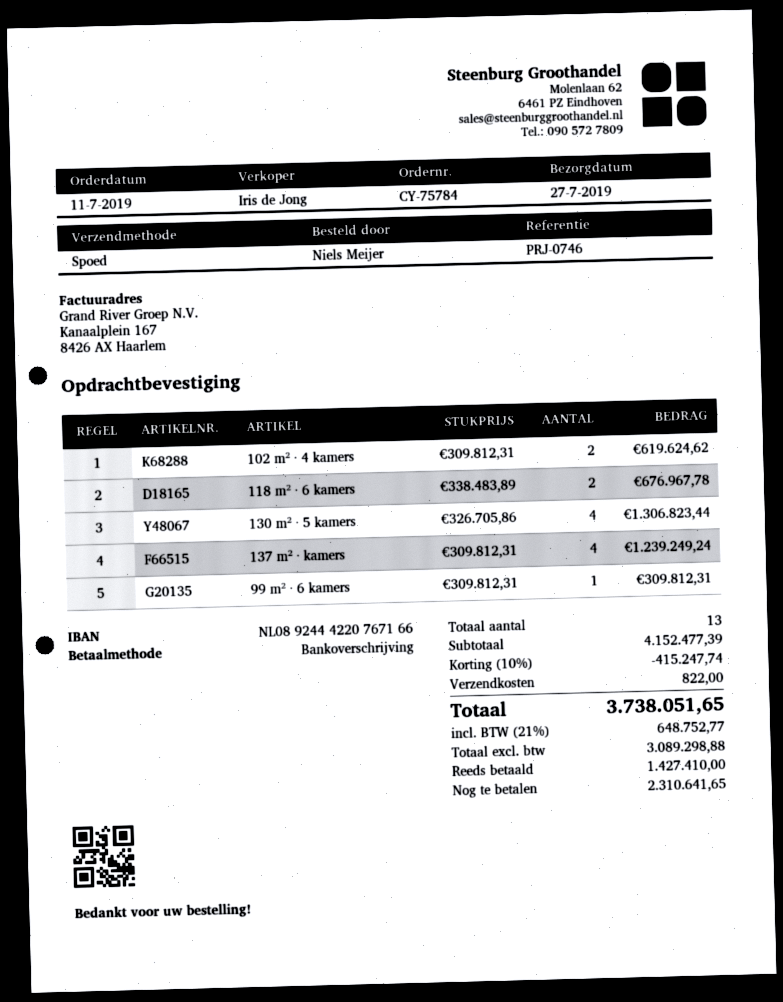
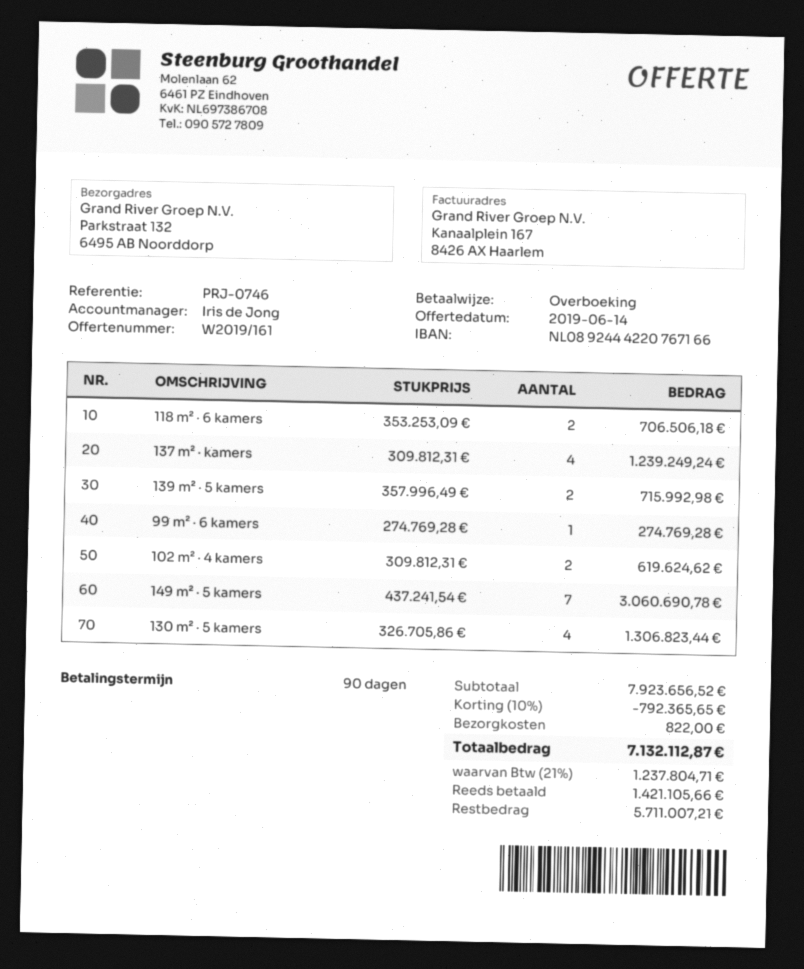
118 m² · 6 kamers: 2 x 338483.89 = 676967.78 -> 2 x 353253.09 = 706506.18
99 m² · 6 kamers: 1 x 309812.31 = 309812.31 -> 1 x 274769.28 = 274769.28
139 m² · 5 kamers: none -> 2 x 357996.49 = 715992.98
149 m² · 5 kamers: none -> 7 x 437241.54 = 3060690.78
subtotal: 4152477.39 -> 7923656.52
discount: 10% = 415247.74 -> 10% = 792365.65
tax: 21% = 648752.77 -> 21% = 1237804.71
total: 3738051.65 -> 7132112.87
deposit: 1427410.00 -> 1421105.66
balance: 2310641.65 -> 5711007.21

